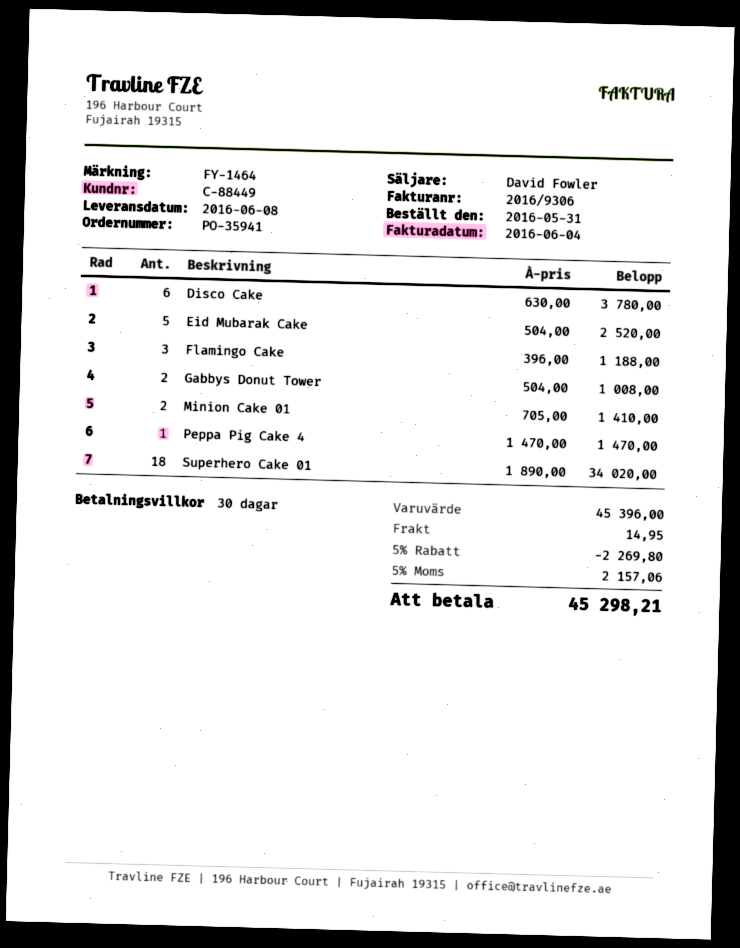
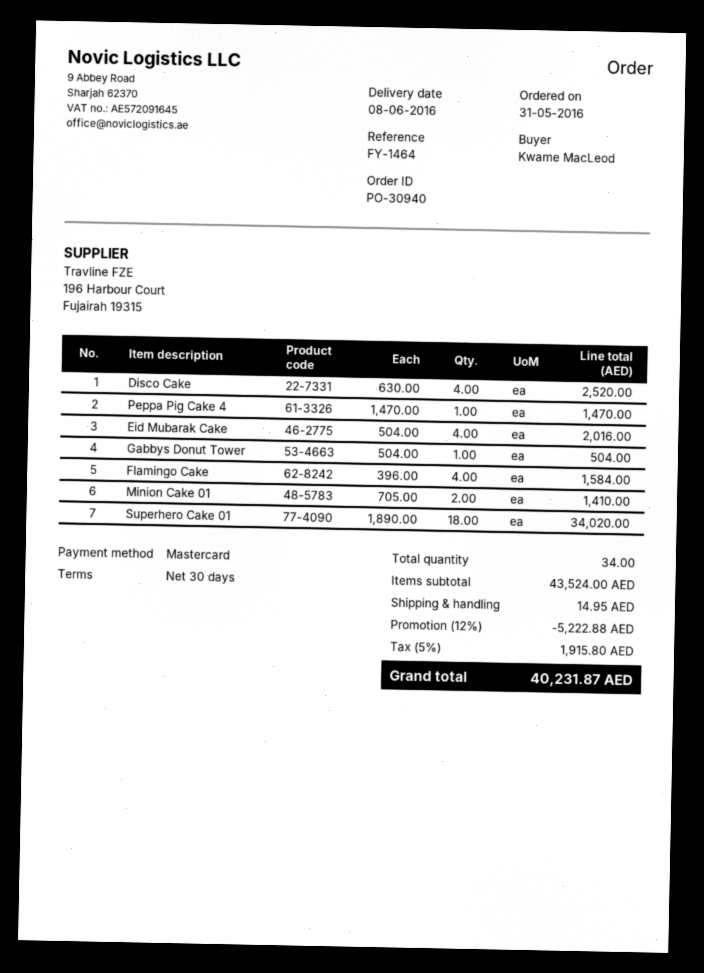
order number: PO-35941 -> PO-30940
Disco Cake: 6 x 630.00 = 3780.00 -> 4 x 630.00 = 2520.00
Eid Mubarak Cake: 5 x 504.00 = 2520.00 -> 4 x 504.00 = 2016.00
Flamingo Cake: 3 x 396.00 = 1188.00 -> 4 x 396.00 = 1584.00
Gabbys Donut Tower: 2 x 504.00 = 1008.00 -> 1 x 504.00 = 504.00
subtotal: 45396.00 -> 43524.00
discount: 5% = 2269.80 -> 12% = 5222.88
tax: 5% = 2157.06 -> 5% = 1915.80
total: 45298.21 -> 40231.87

